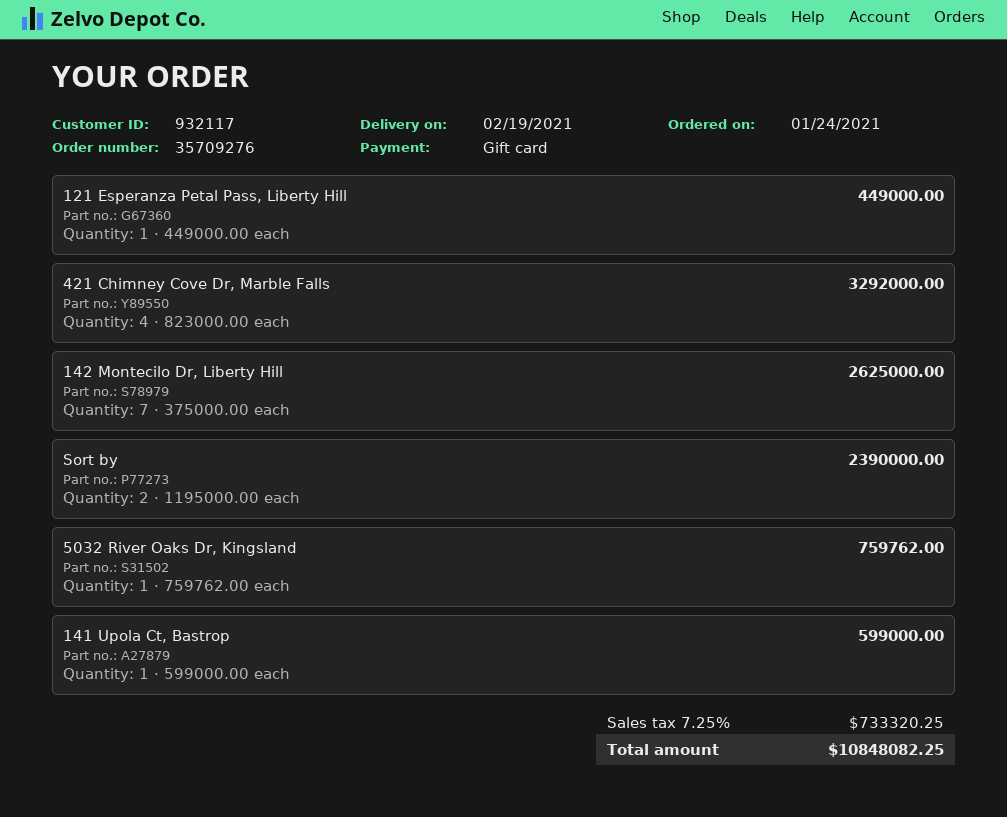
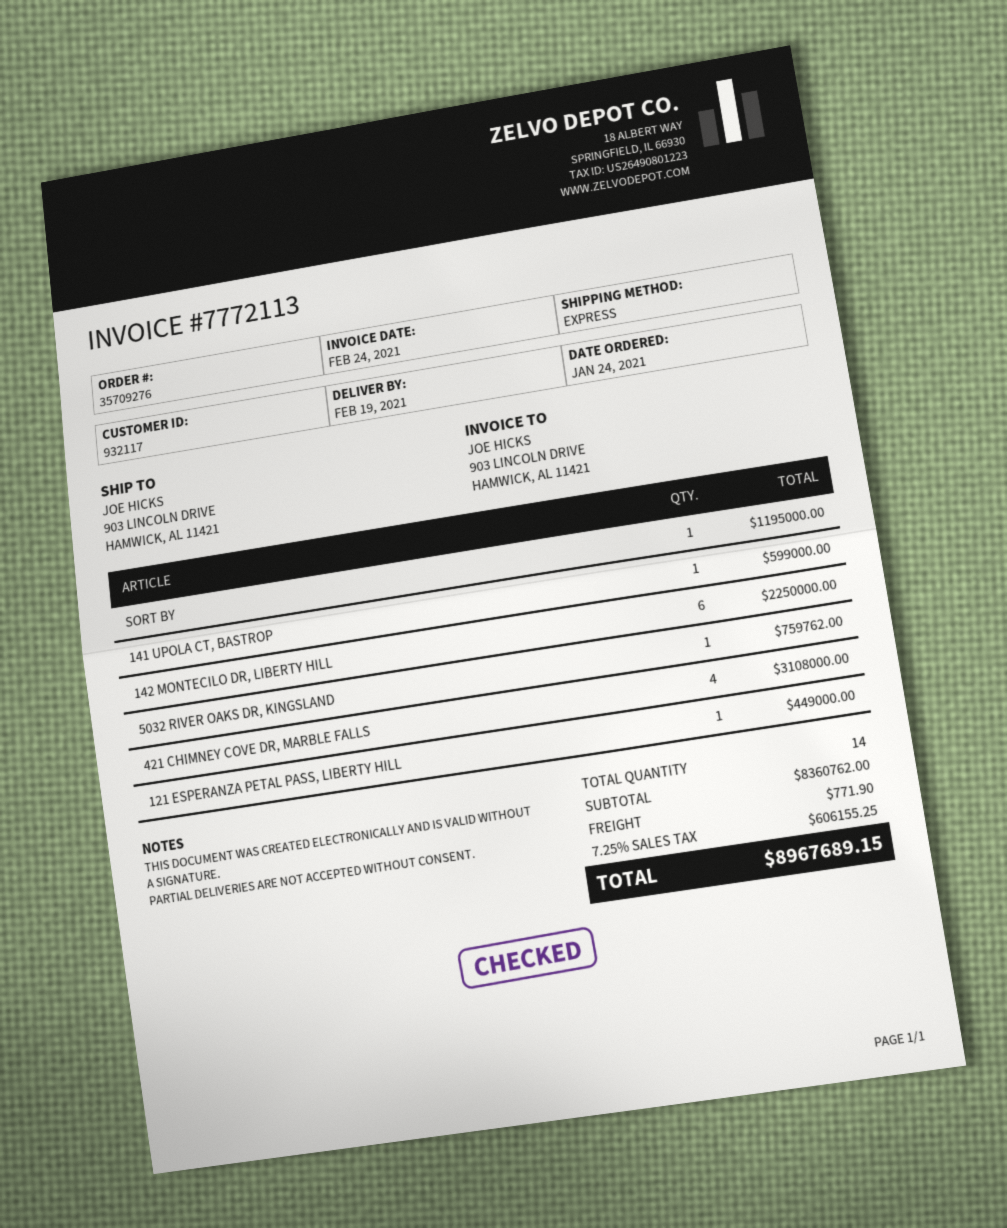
421 Chimney Cove Dr, Marble Falls: 4 for 3292000.00 -> 4 for 3108000.00
142 Montecilo Dr, Liberty Hill: 7 for 2625000.00 -> 6 for 2250000.00
Sort by: 2 for 2390000.00 -> 1 for 1195000.00
shipping: none -> 771.90
tax: 7.25% = 733320.25 -> 7.25% = 606155.25
total: 10848082.25 -> 8967689.15

